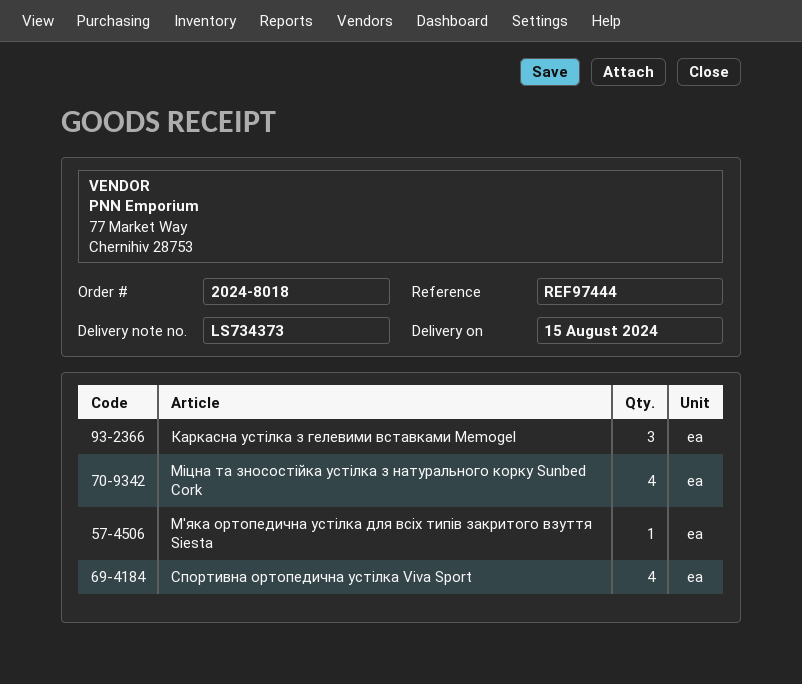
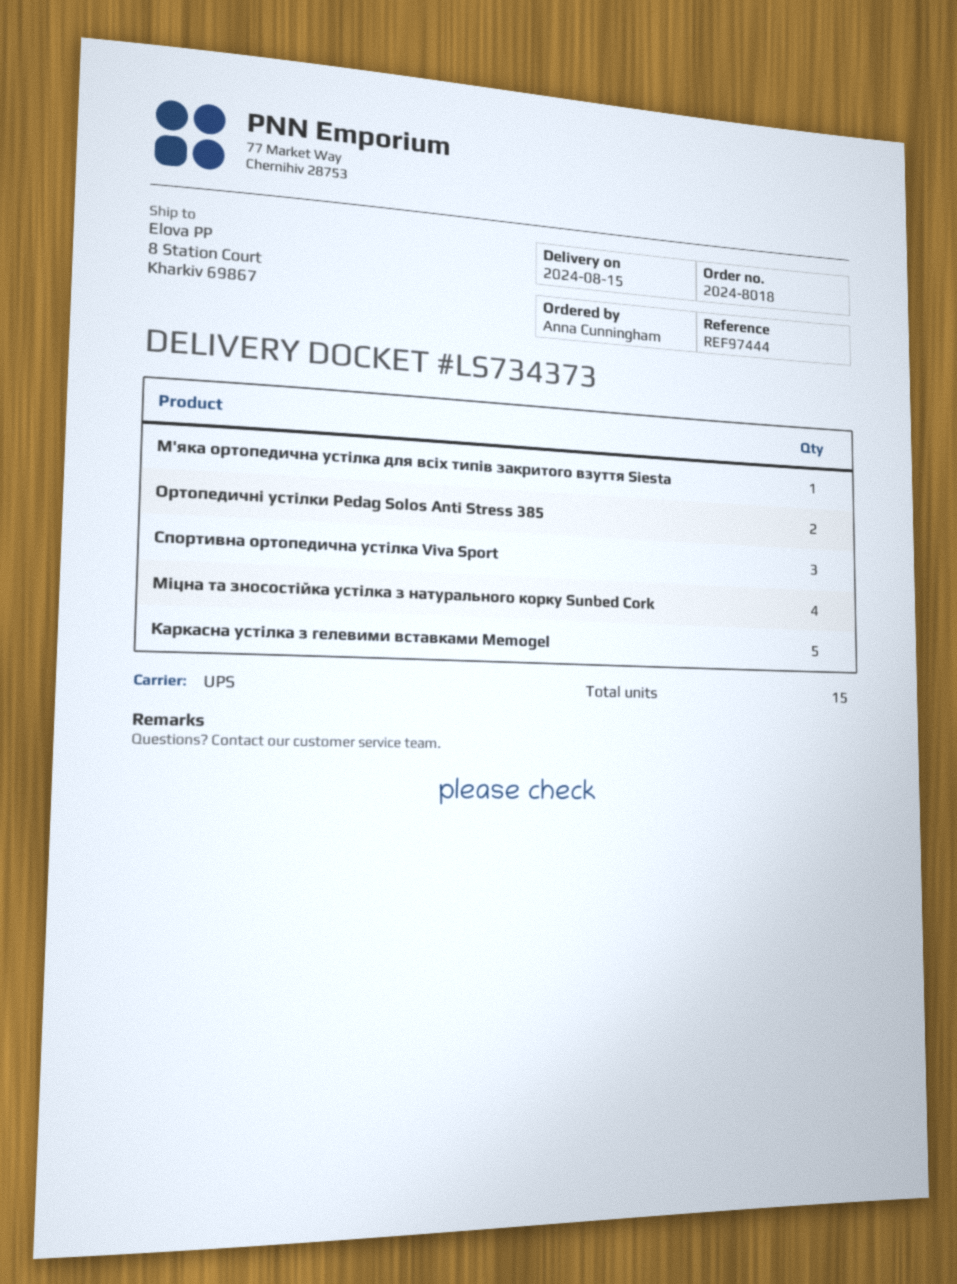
Каркасна устілка з гелевими вставками Memogel: 3 -> 5
Спортивна ортопедична устілка Viva Sport: 4 -> 3
Ортопедичні устілки Pedag Solos Anti Stress 385: none -> 2

